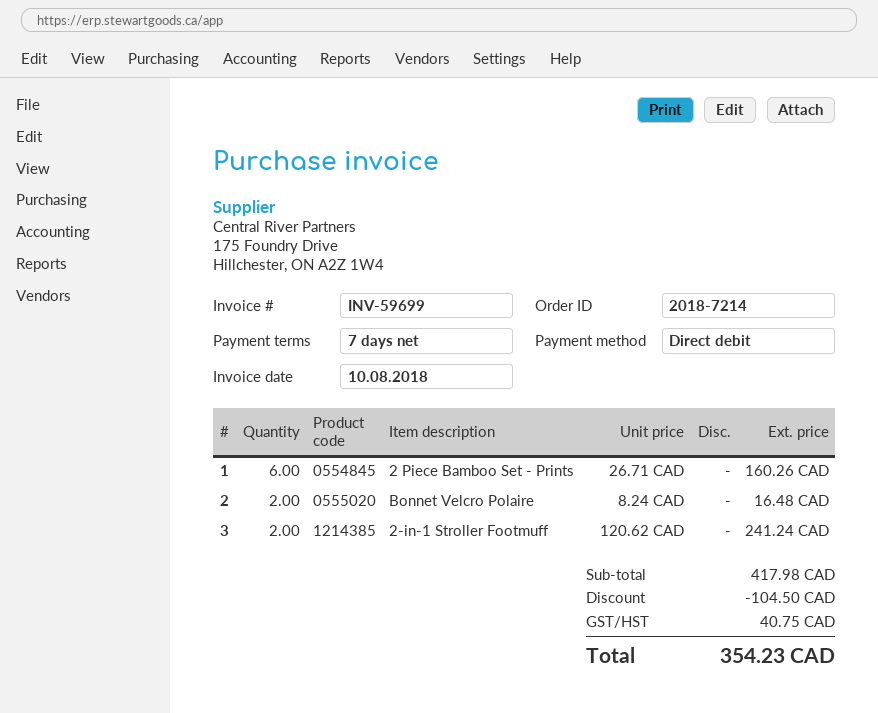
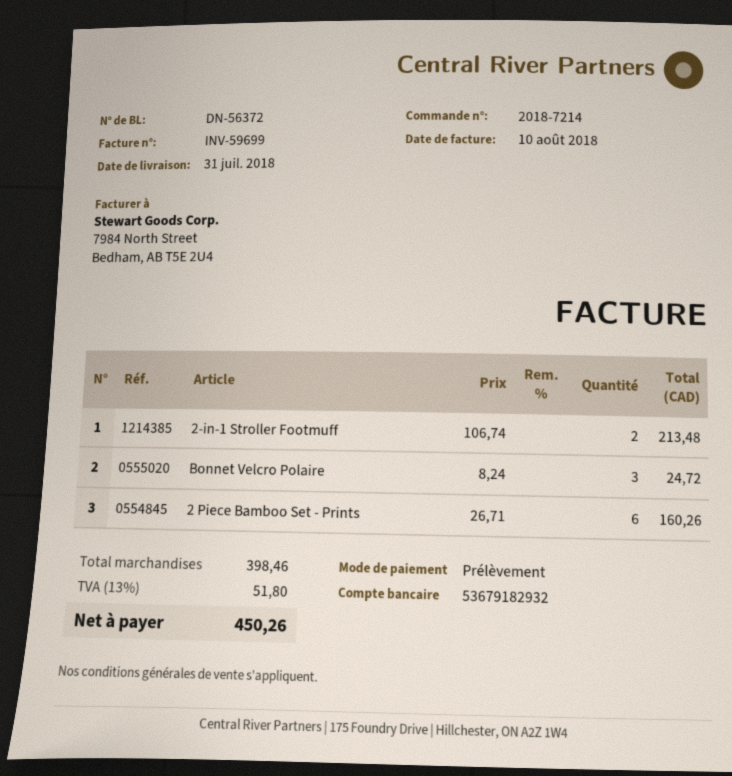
Bonnet Velcro Polaire: 2 x 8.24 = 16.48 -> 3 x 8.24 = 24.72
2-in-1 Stroller Footmuff: 2 x 120.62 = 241.24 -> 2 x 106.74 = 213.48
subtotal: 417.98 -> 398.46
discount: 104.50 -> none
tax: 40.75 -> 51.80
total: 354.23 -> 450.26

